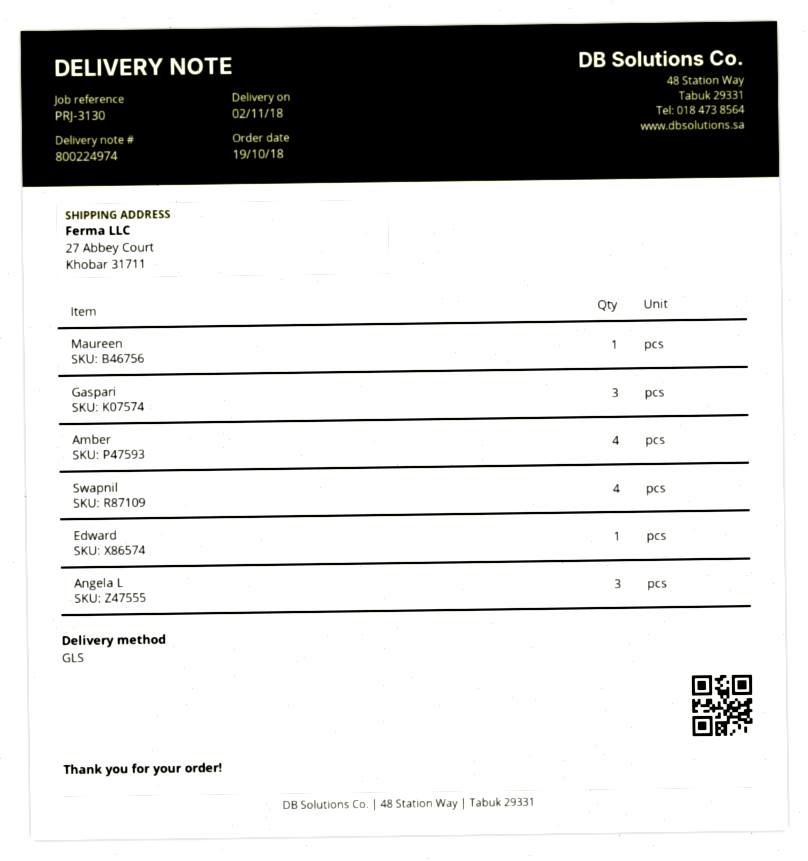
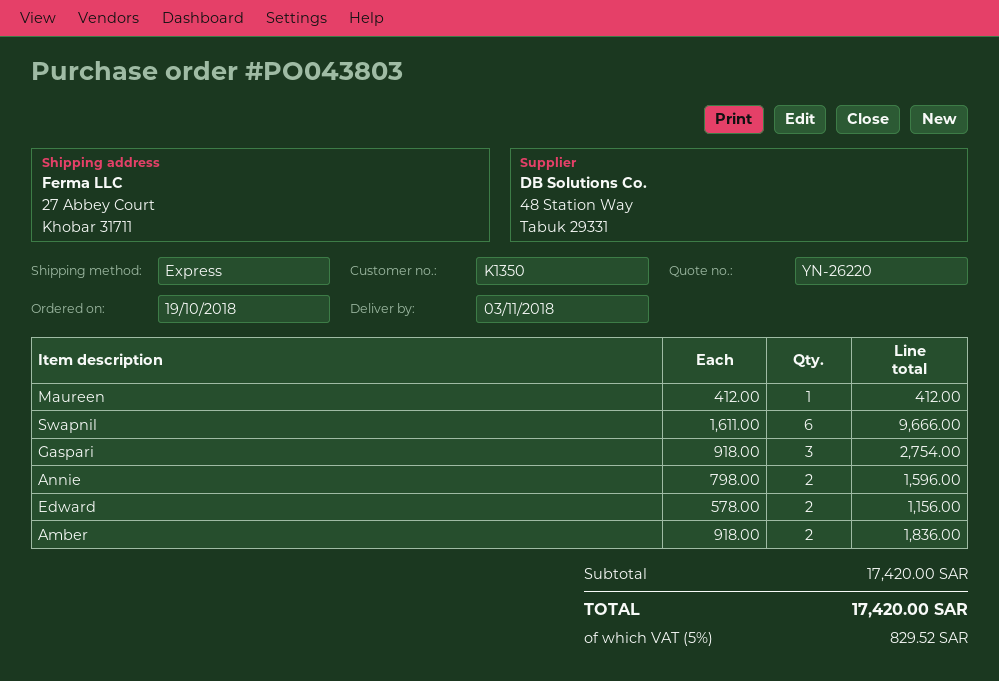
delivery date: 2018-11-02 -> 2018-11-03
shipping method: GLS -> express
Amber: 4 -> 2
Swapnil: 4 -> 6
Edward: 1 -> 2
Angela L: 3 -> none
Annie: none -> 2

